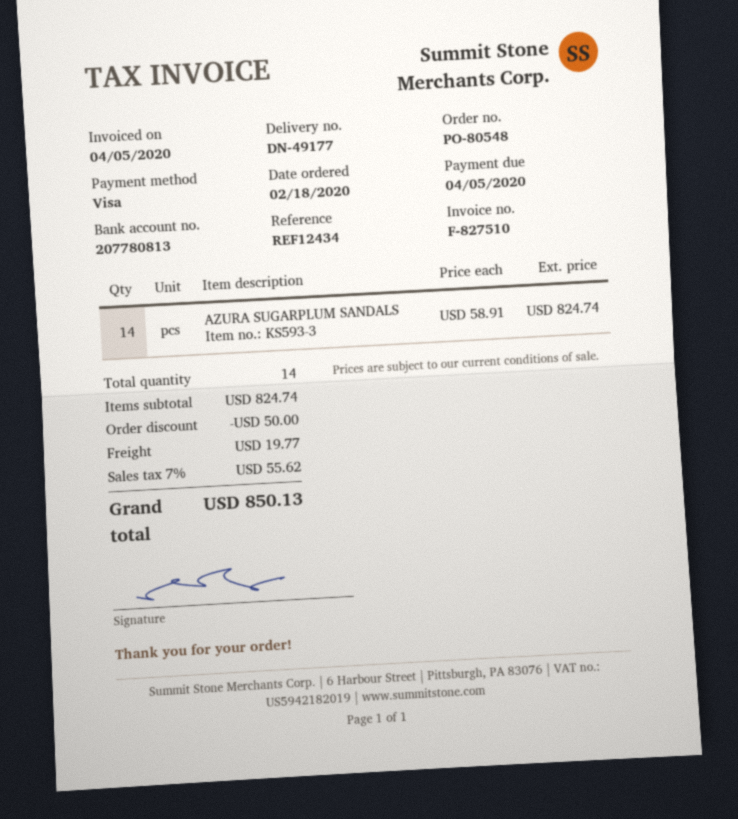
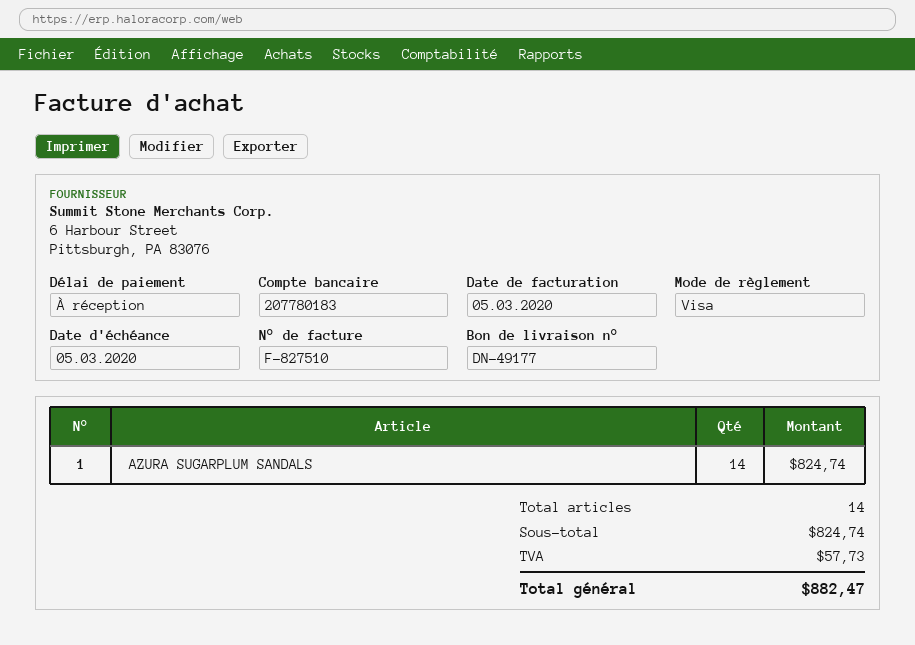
invoice date: 2020-04-05 -> 2020-03-05
due date: 2020-04-05 -> 2020-03-05
bank account: 207780813 -> 207780183
discount: 50.00 -> none
shipping: 19.77 -> none
tax: 55.62 -> 57.73
total: 850.13 -> 882.47

